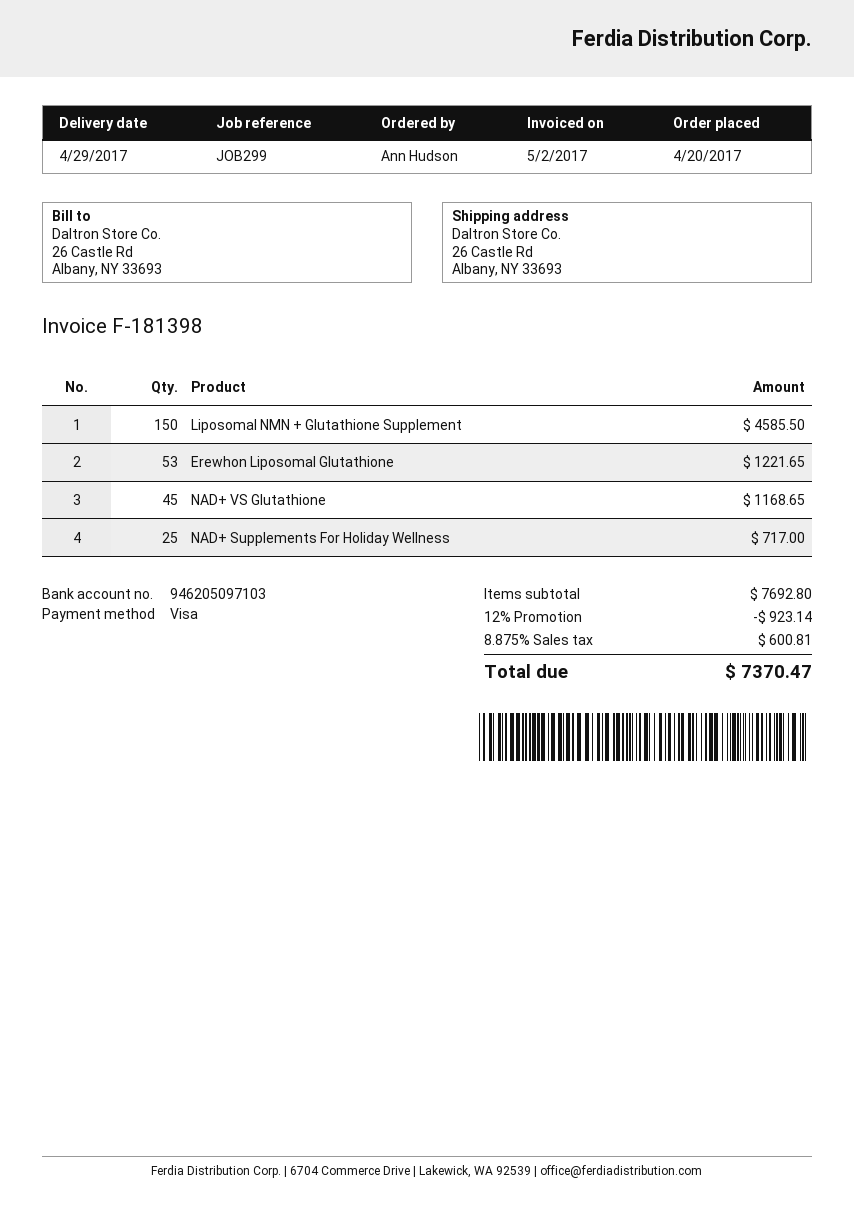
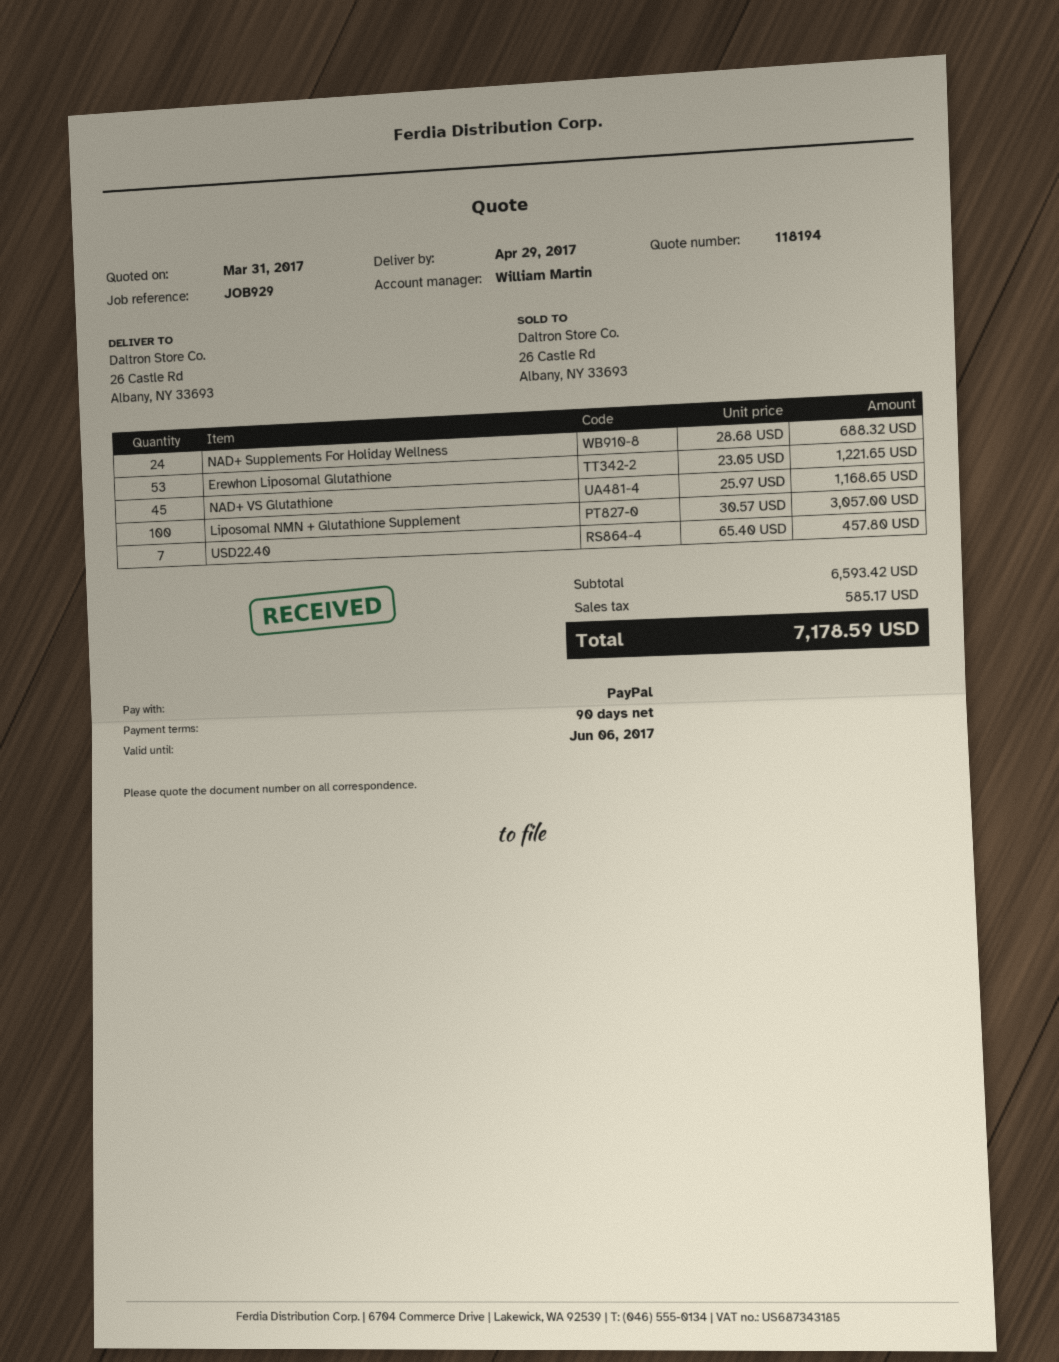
reference: JOB299 -> JOB929
payment method: Visa -> PayPal
Liposomal NMN + Glutathione Supplement: 150 for 4585.50 -> 100 for 3057.00
NAD+ Supplements For Holiday Wellness: 25 for 717.00 -> 24 for 688.32
USD22.40: none -> 7 for 457.80
subtotal: 7692.80 -> 6593.42
discount: 12% = 923.14 -> none
tax: 600.81 -> 585.17
total: 7370.47 -> 7178.59

